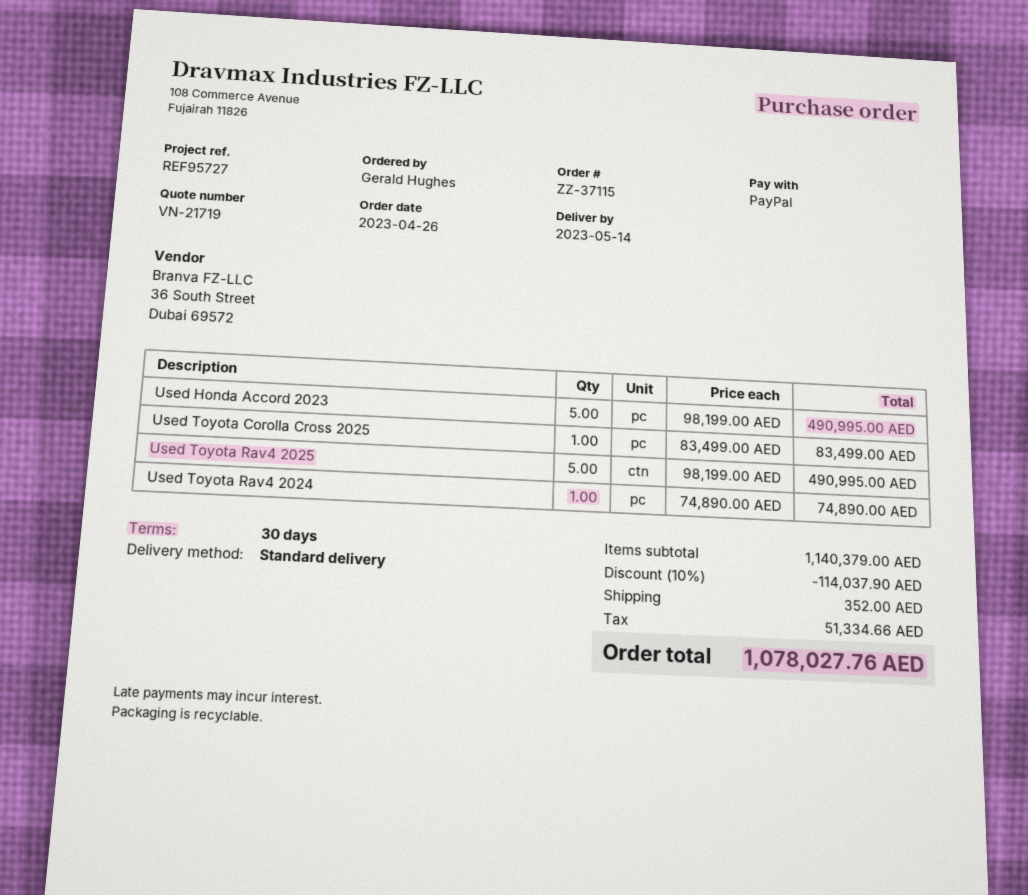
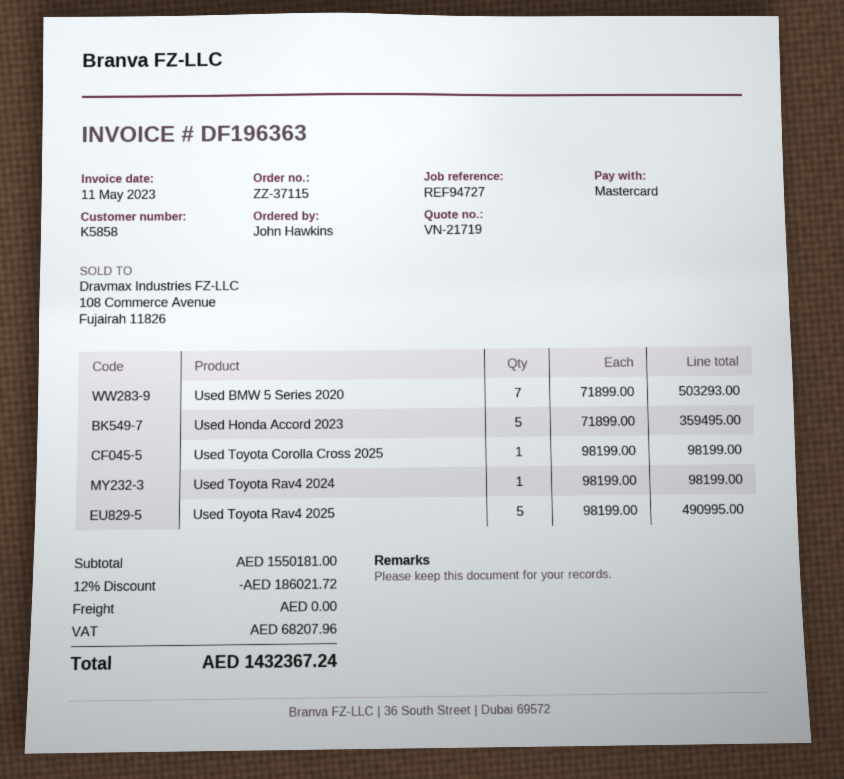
reference: REF95727 -> REF94727
ordered by: Gerald Hughes -> John Hawkins
payment method: PayPal -> Mastercard
Used Honda Accord 2023: 5 x 98199.00 = 490995.00 -> 5 x 71899.00 = 359495.00
Used Toyota Corolla Cross 2025: 1 x 83499.00 = 83499.00 -> 1 x 98199.00 = 98199.00
Used Toyota Rav4 2024: 1 x 74890.00 = 74890.00 -> 1 x 98199.00 = 98199.00
Used BMW 5 Series 2020: none -> 7 x 71899.00 = 503293.00
subtotal: 1140379.00 -> 1550181.00
discount: 10% = 114037.90 -> 12% = 186021.72
shipping: 352.00 -> 0.00
tax: 51334.66 -> 68207.96
total: 1078027.76 -> 1432367.24

